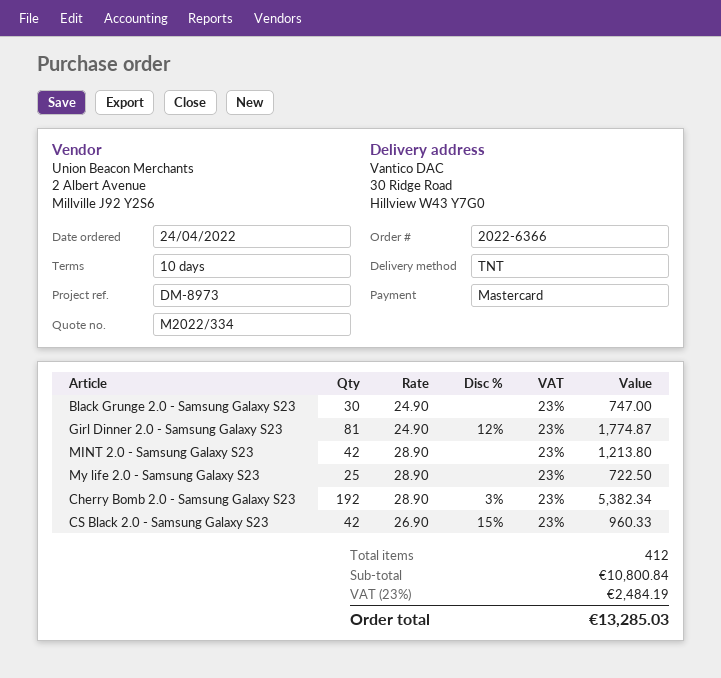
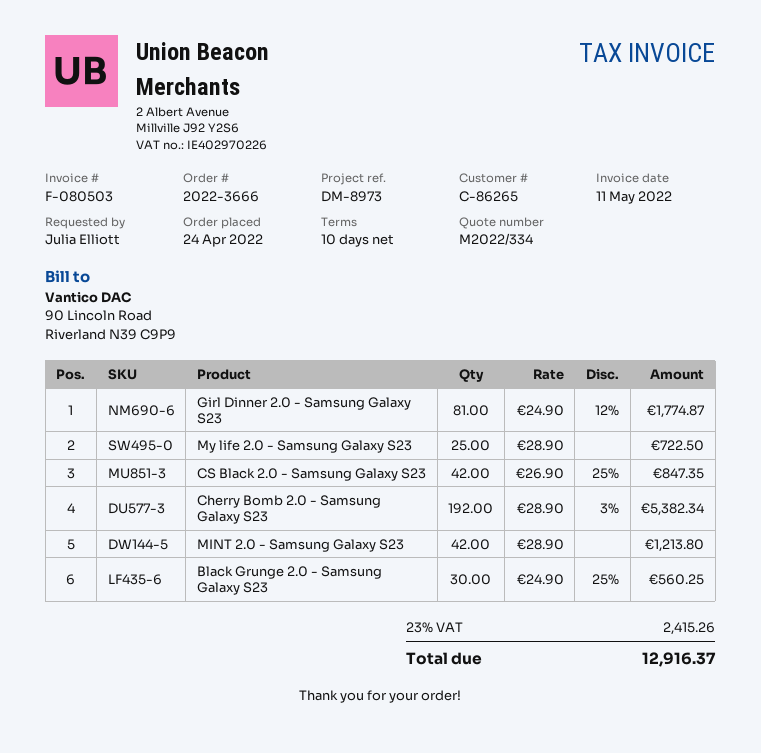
order number: 2022-6366 -> 2022-3666
Black Grunge 2.0 - Samsung Galaxy S23: 30 x 24.90 = 747.00 -> 30 x 24.90 - 25% = 560.25
CS Black 2.0 - Samsung Galaxy S23: 42 x 26.90 - 15% = 960.33 -> 42 x 26.90 - 25% = 847.35
tax: 23% = 2484.19 -> 23% = 2415.26
total: 13285.03 -> 12916.37

